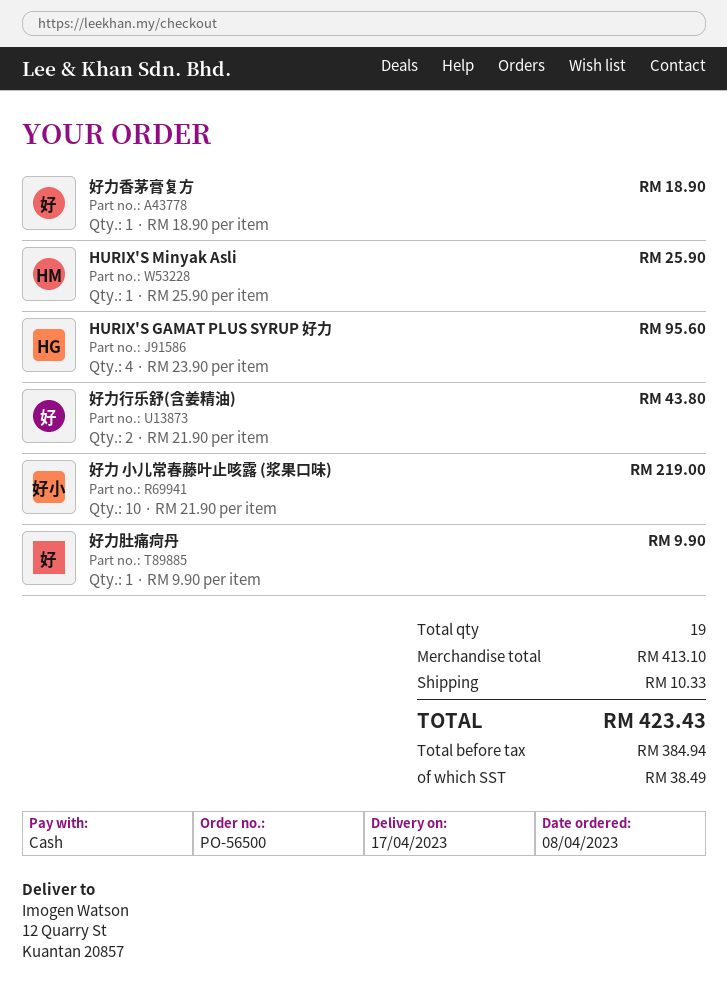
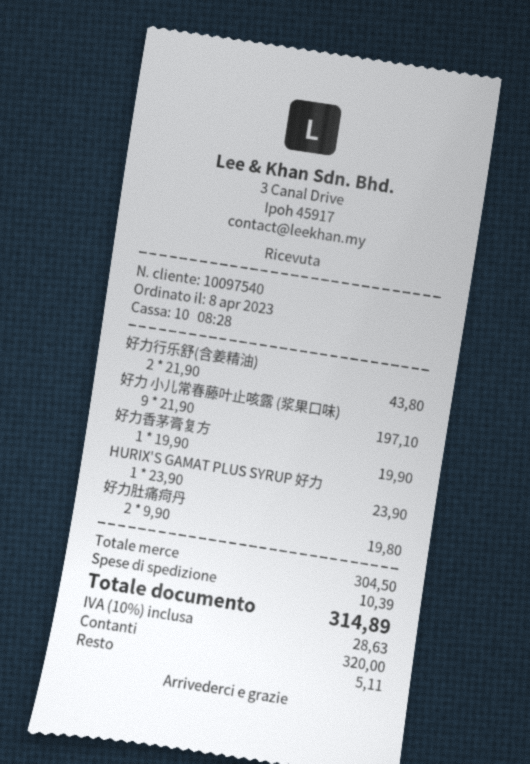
好力香茅膏复方: 1 x 18.90 = 18.90 -> 1 x 19.90 = 19.90
HURIX'S Minyak Asli: 1 x 25.90 = 25.90 -> none
HURIX'S GAMAT PLUS SYRUP 好力: 4 x 23.90 = 95.60 -> 1 x 23.90 = 23.90
好力 小儿常春藤叶止咳露 (浆果口味): 10 x 21.90 = 219.00 -> 9 x 21.90 = 197.10
好力肚痛疴丹: 1 x 9.90 = 9.90 -> 2 x 9.90 = 19.80
subtotal: 413.10 -> 304.50
shipping: 10.33 -> 10.39
tax: 38.49 -> 28.63
total: 423.43 -> 314.89

